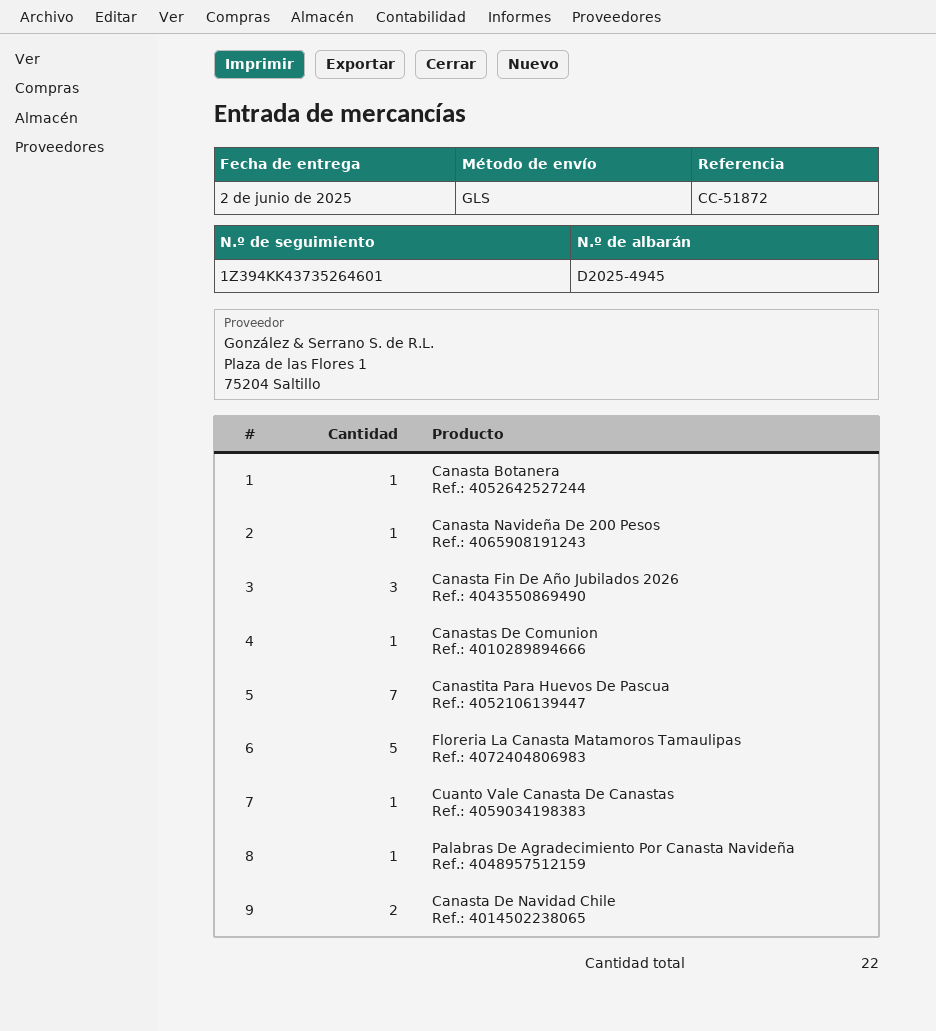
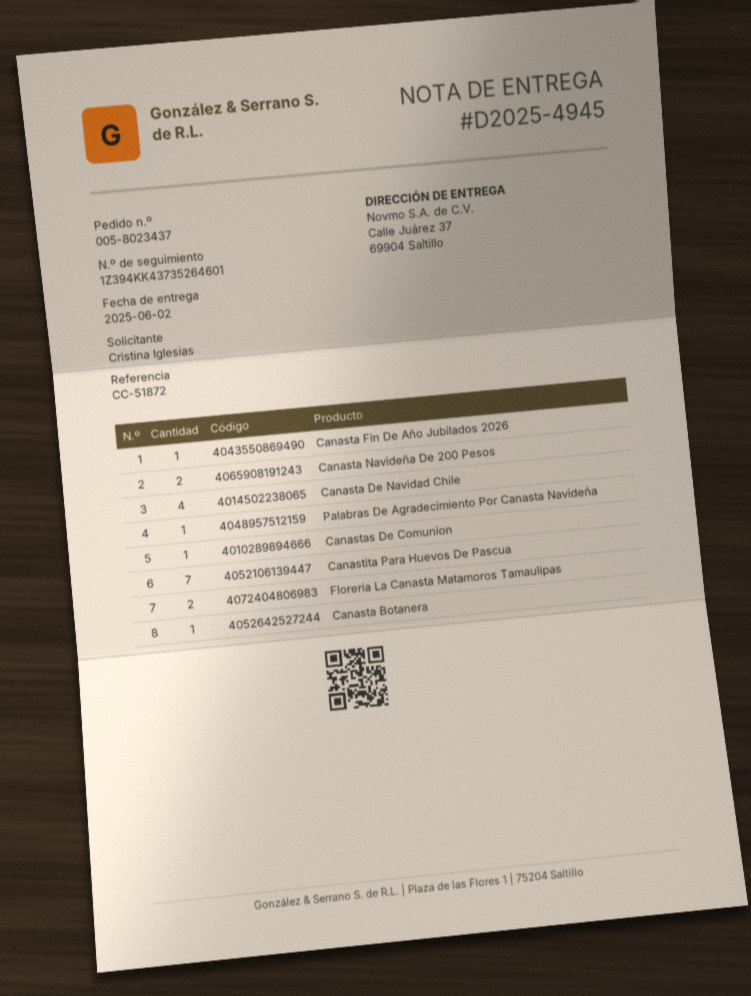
Canasta Navideña De 200 Pesos: 1 -> 2
Canasta Fin De Año Jubilados 2026: 3 -> 1
Floreria La Canasta Matamoros Tamaulipas: 5 -> 2
Cuanto Vale Canasta De Canastas: 1 -> none
Canasta De Navidad Chile: 2 -> 4

